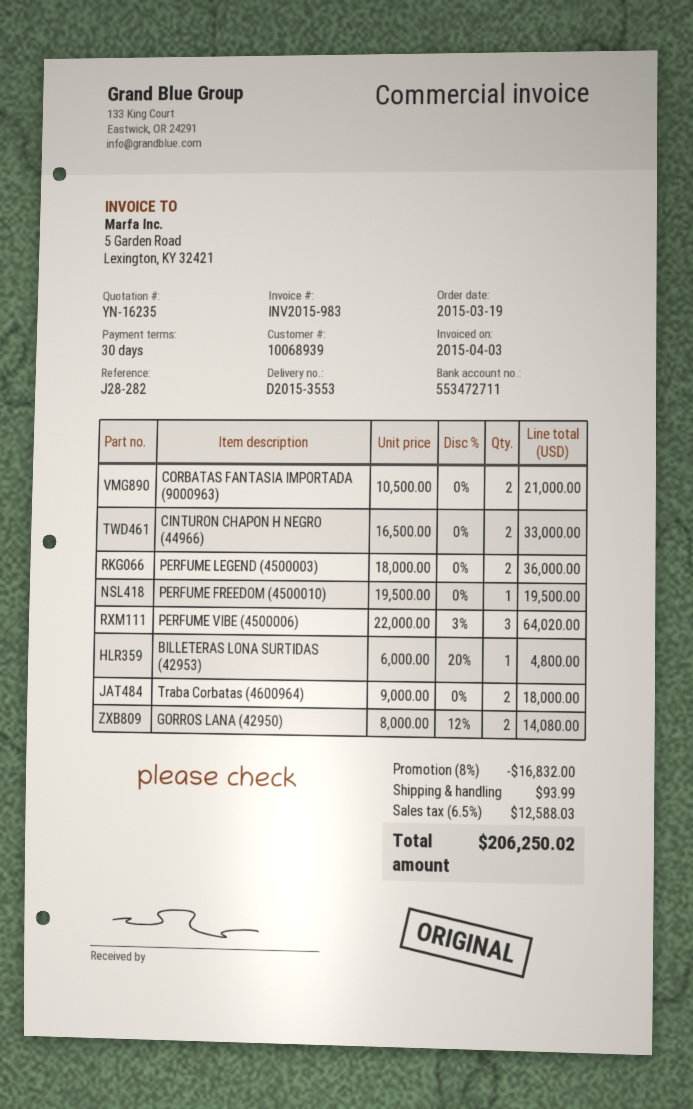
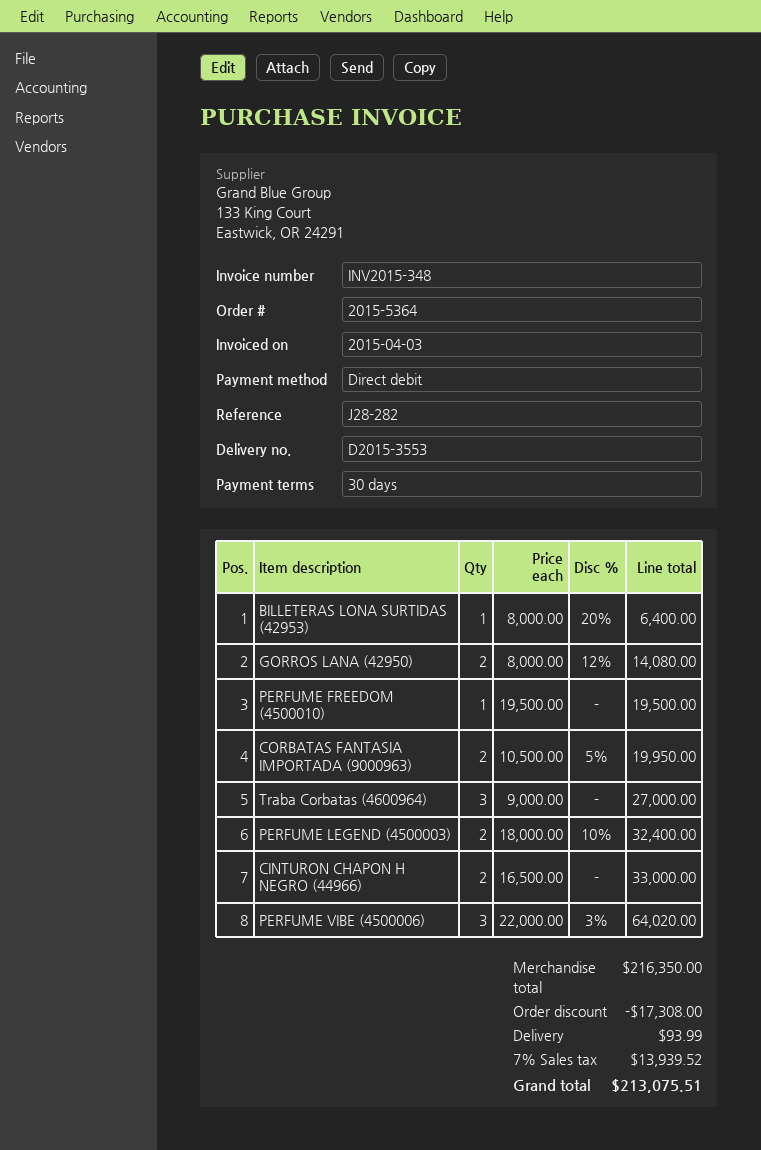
invoice number: INV2015-983 -> INV2015-348
CORBATAS FANTASIA IMPORTADA (9000963): 2 x 10500.00 = 21000.00 -> 2 x 10500.00 - 5% = 19950.00
PERFUME LEGEND (4500003): 2 x 18000.00 = 36000.00 -> 2 x 18000.00 - 10% = 32400.00
BILLETERAS LONA SURTIDAS (42953): 1 x 6000.00 - 20% = 4800.00 -> 1 x 8000.00 - 20% = 6400.00
Traba Corbatas (4600964): 2 x 9000.00 = 18000.00 -> 3 x 9000.00 = 27000.00
discount: 16832.00 -> 17308.00
tax: 6.5% = 12588.03 -> 7% = 13939.52
total: 206250.02 -> 213075.51

